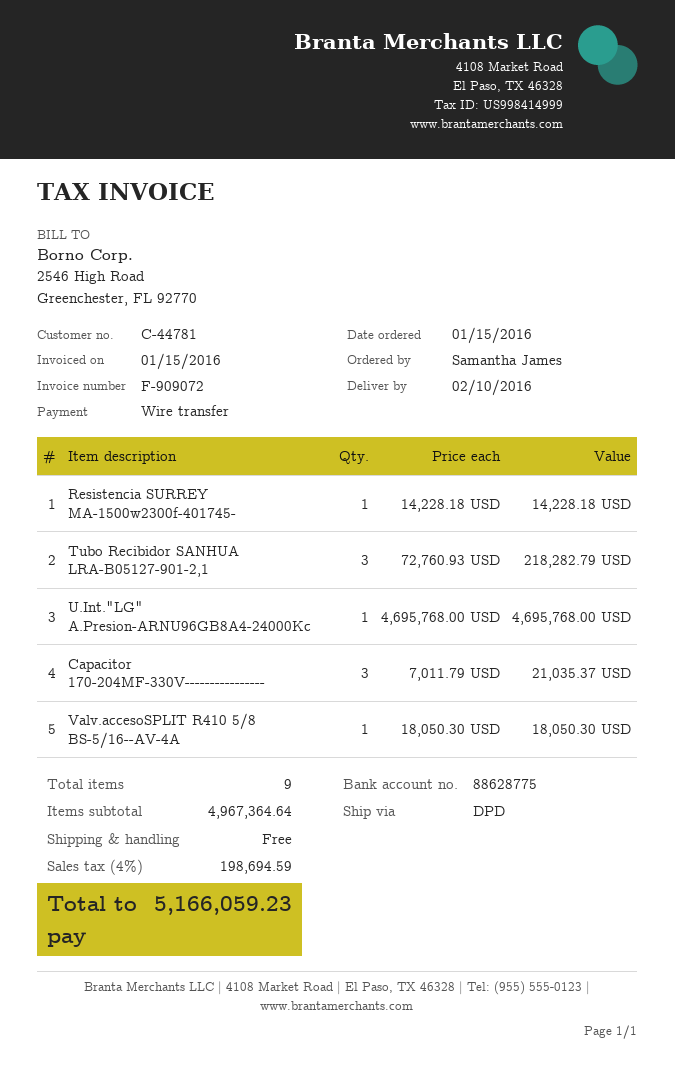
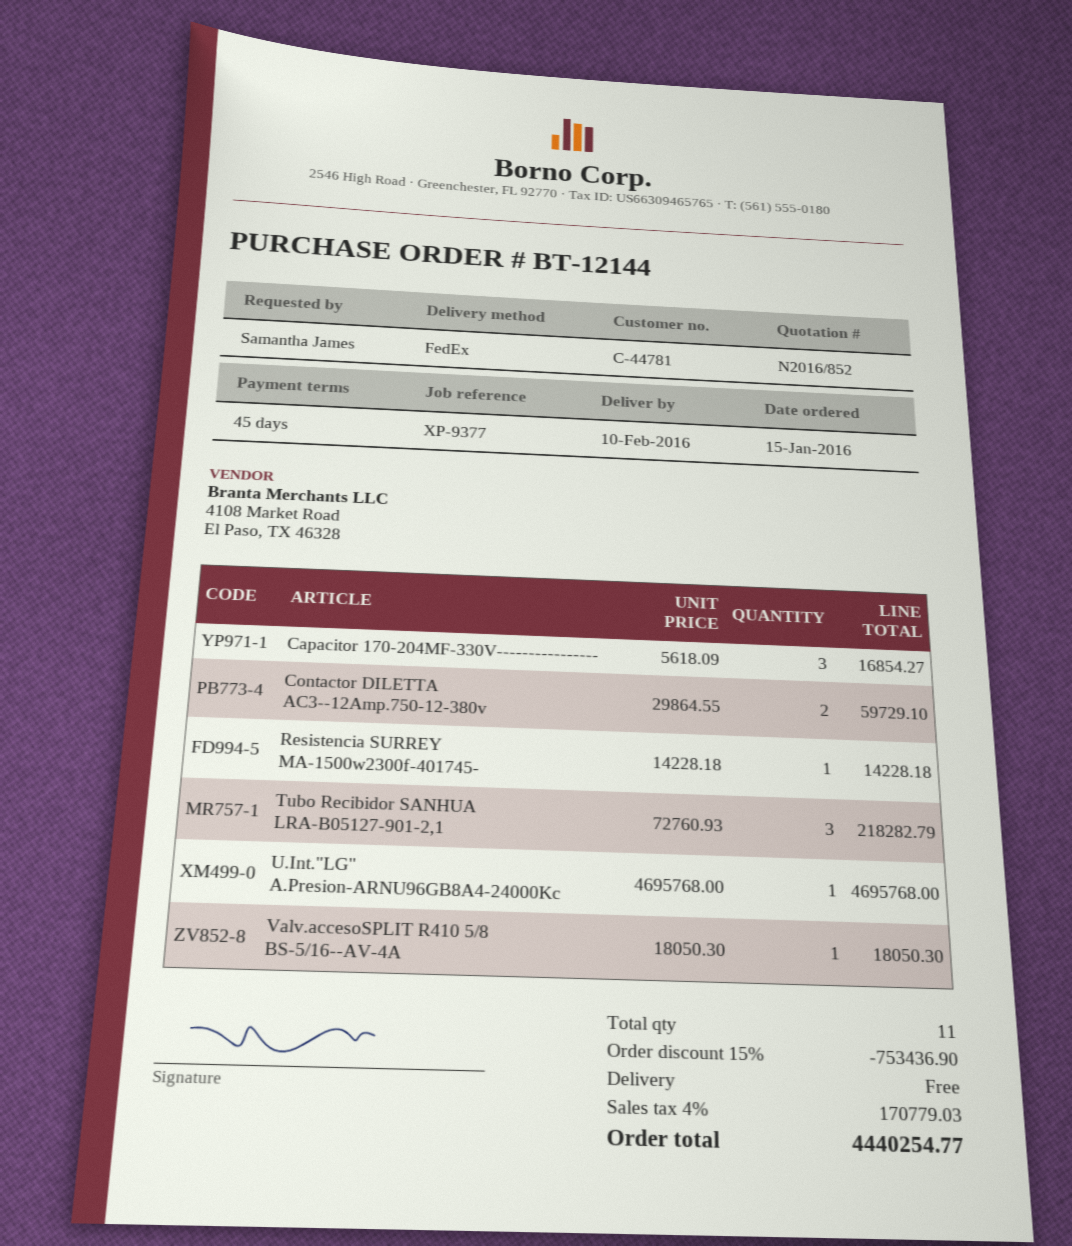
shipping method: DPD -> FedEx
Capacitor 170-204MF-330V----------------: 3 x 7011.79 = 21035.37 -> 3 x 5618.09 = 16854.27
Contactor DILETTA AC3--12Amp.750-12-380v: none -> 2 x 29864.55 = 59729.10
total quantity: 9 -> 11
discount: none -> 15% = 753436.90
tax: 4% = 198694.59 -> 4% = 170779.03
total: 5166059.23 -> 4440254.77

